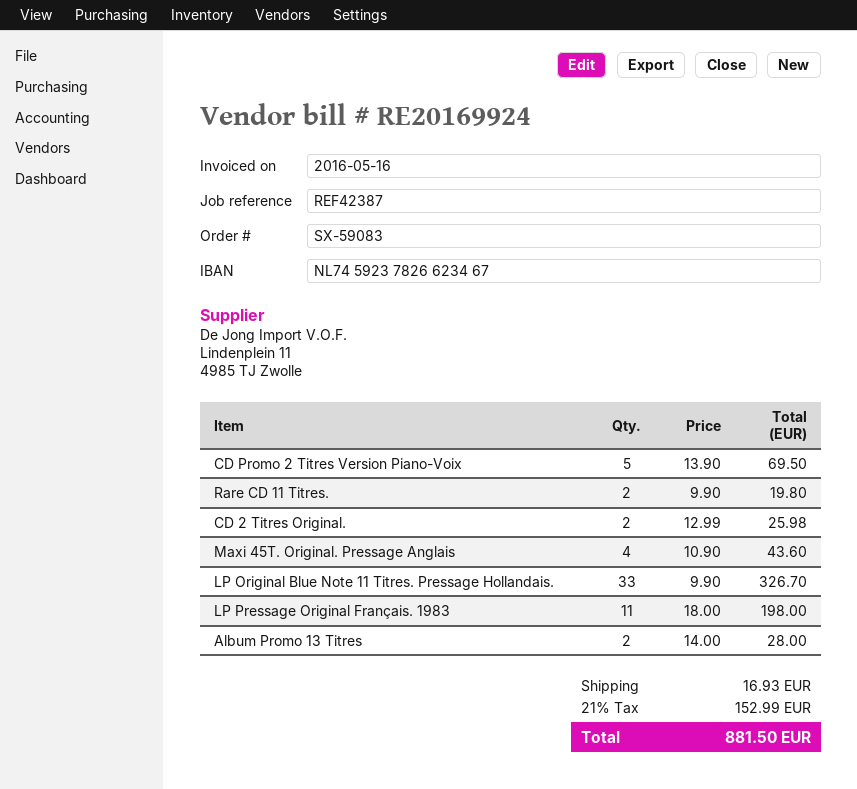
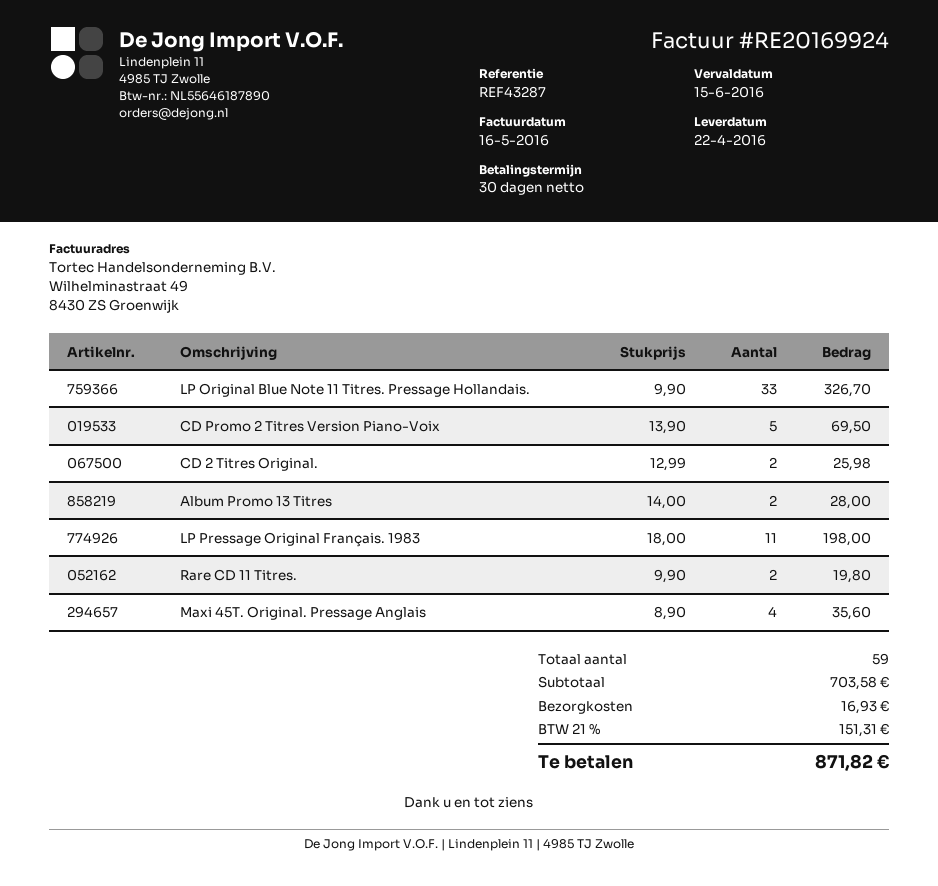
reference: REF42387 -> REF43287
Maxi 45T. Original. Pressage Anglais: 4 x 10.90 = 43.60 -> 4 x 8.90 = 35.60
tax: 21% = 152.99 -> 21% = 151.31
total: 881.50 -> 871.82

